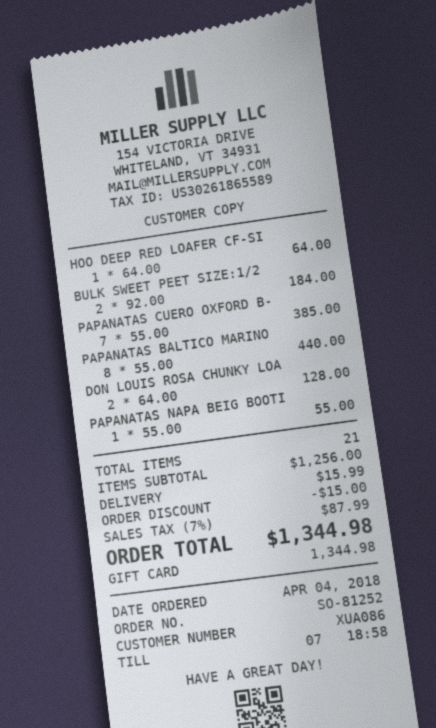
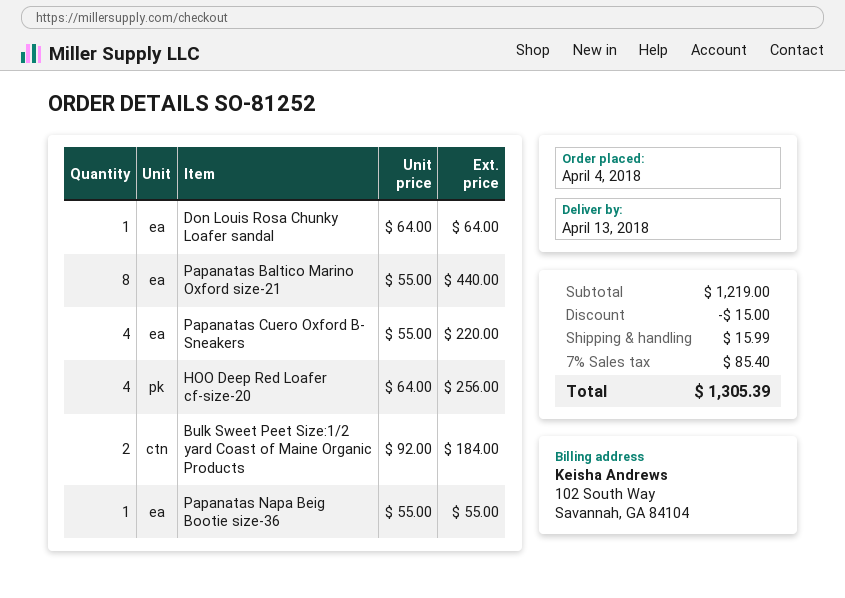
HOO DEEP RED LOAFER CF-SI: 1 x 64.00 = 64.00 -> 4 x 64.00 = 256.00
PAPANATAS CUERO OXFORD B-: 7 x 55.00 = 385.00 -> 4 x 55.00 = 220.00
DON LOUIS ROSA CHUNKY LOA: 2 x 64.00 = 128.00 -> 1 x 64.00 = 64.00
subtotal: 1256.00 -> 1219.00
tax: 7% = 87.99 -> 7% = 85.40
total: 1344.98 -> 1305.39

